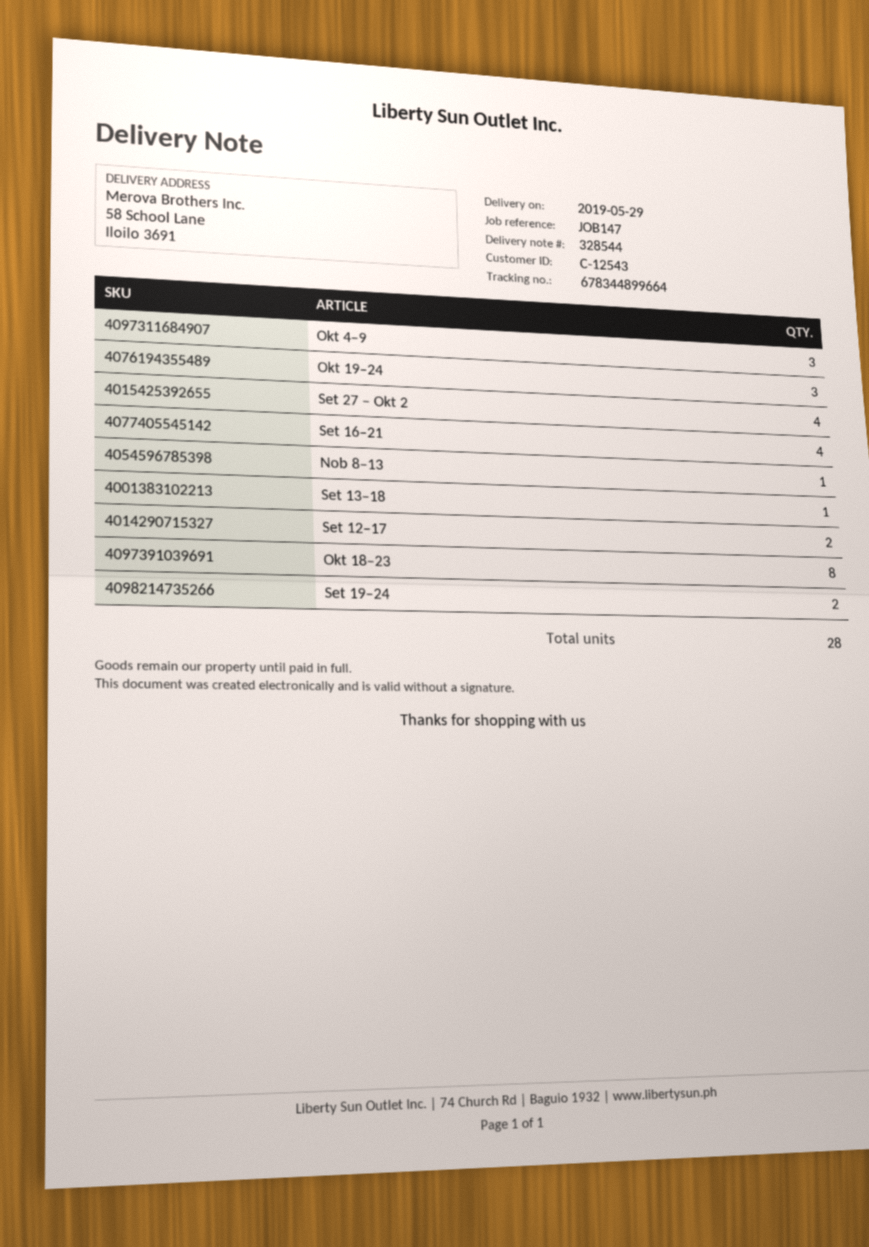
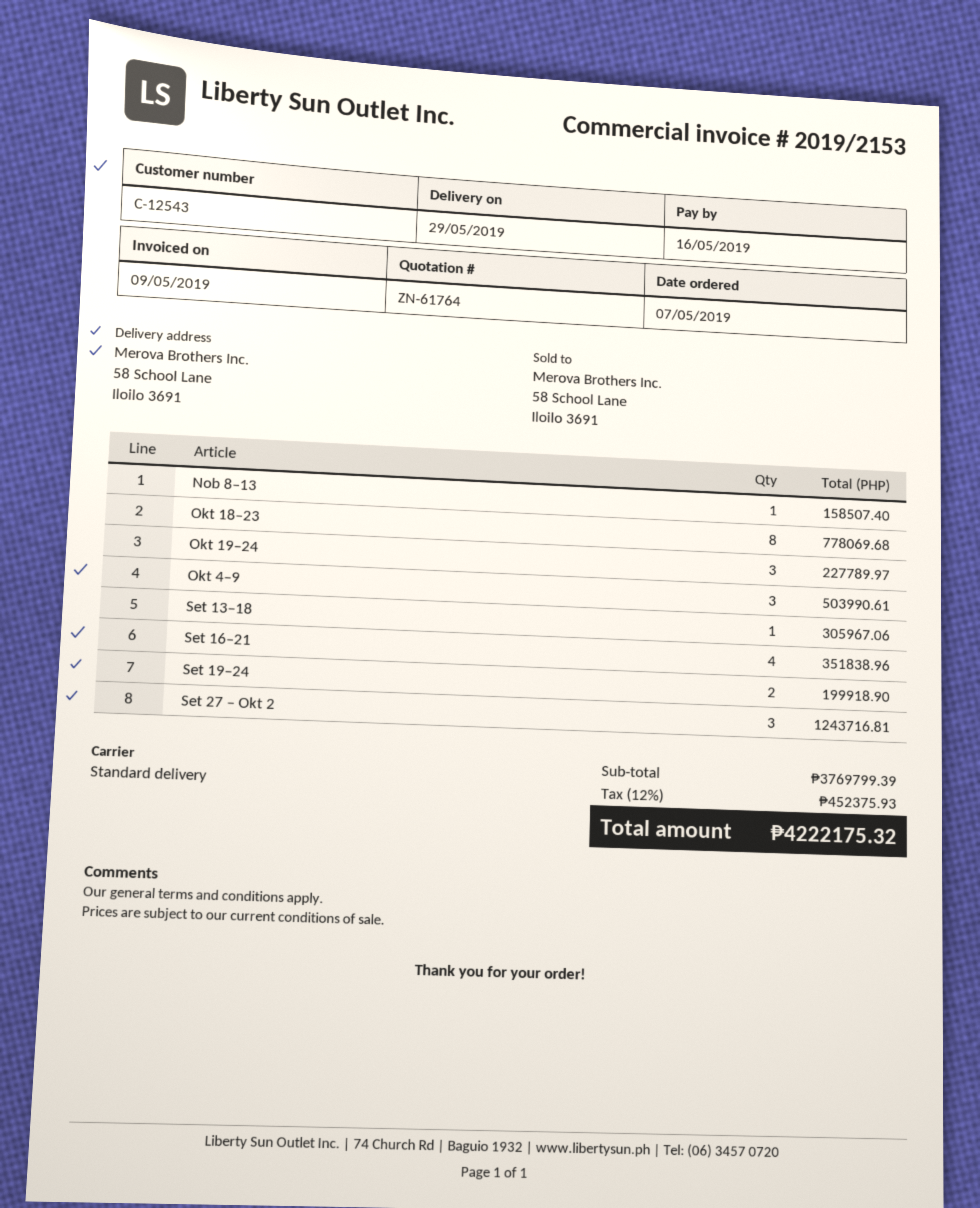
Set 27 – Okt 2: 4 -> 3
Set 12–17: 2 -> none

